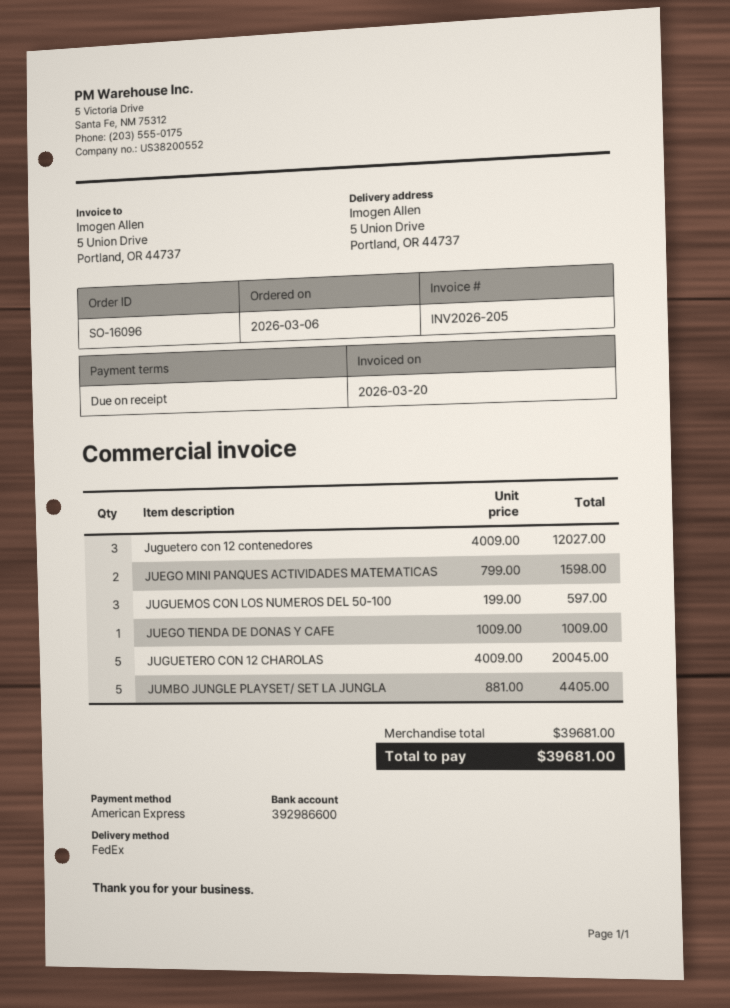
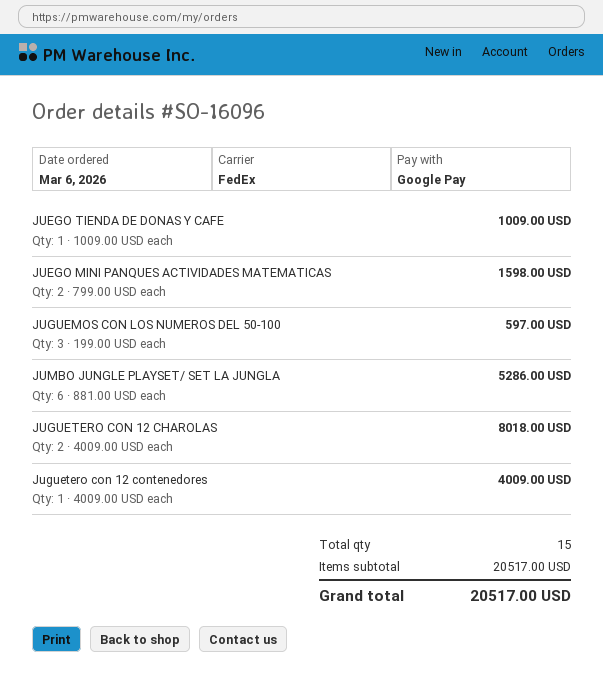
payment method: American Express -> Google Pay
Juguetero con 12 contenedores: 3 x 4009.00 = 12027.00 -> 1 x 4009.00 = 4009.00
JUGUETERO CON 12 CHAROLAS: 5 x 4009.00 = 20045.00 -> 2 x 4009.00 = 8018.00
JUMBO JUNGLE PLAYSET/ SET LA JUNGLA: 5 x 881.00 = 4405.00 -> 6 x 881.00 = 5286.00
subtotal: 39681.00 -> 20517.00
total: 39681.00 -> 20517.00

